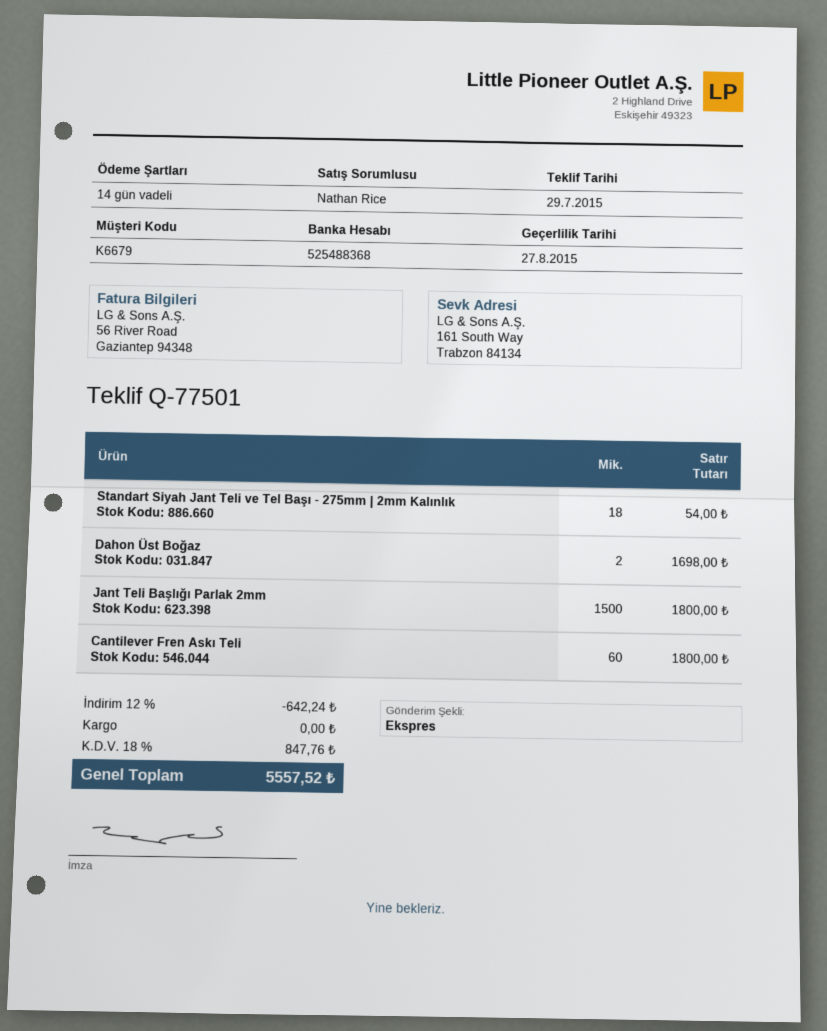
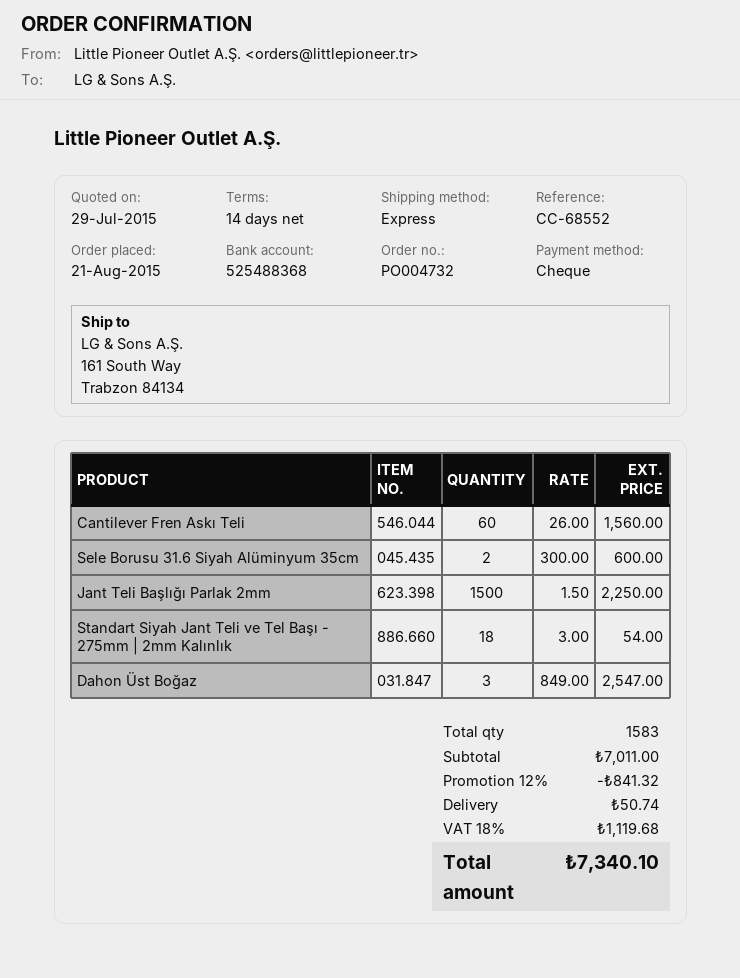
Dahon Üst Boğaz: 2 for 1698.00 -> 3 for 2547.00
Jant Teli Başlığı Parlak 2mm: 1500 for 1800.00 -> 1500 for 2250.00
Cantilever Fren Askı Teli: 60 for 1800.00 -> 60 for 1560.00
Sele Borusu 31.6 Siyah Alüminyum 35cm: none -> 2 for 600.00
discount: 12% = 642.24 -> 12% = 841.32
shipping: 0.00 -> 50.74
tax: 18% = 847.76 -> 18% = 1119.68
total: 5557.52 -> 7340.10

